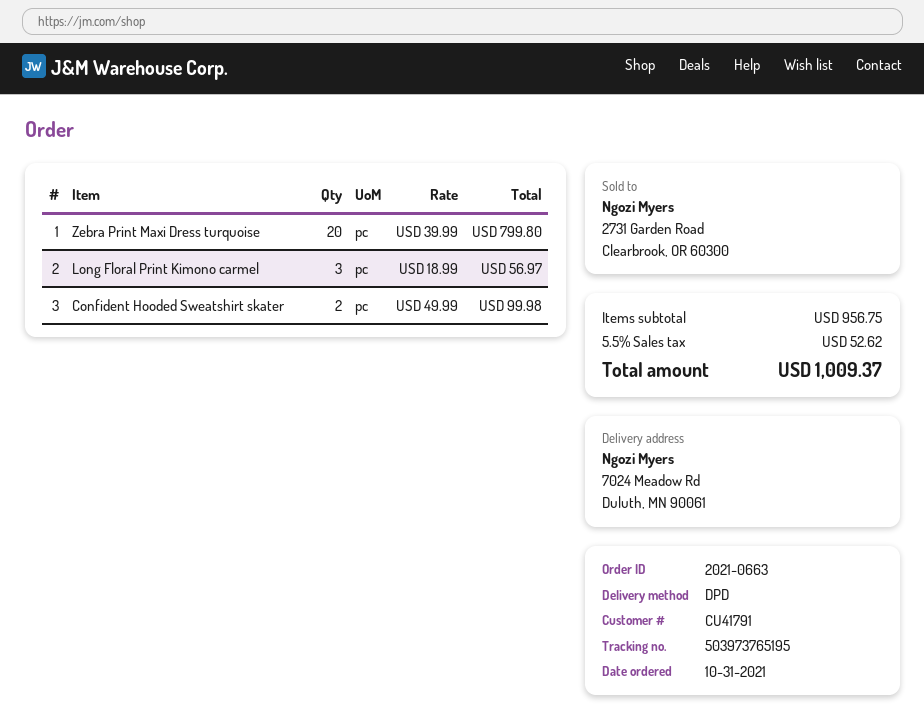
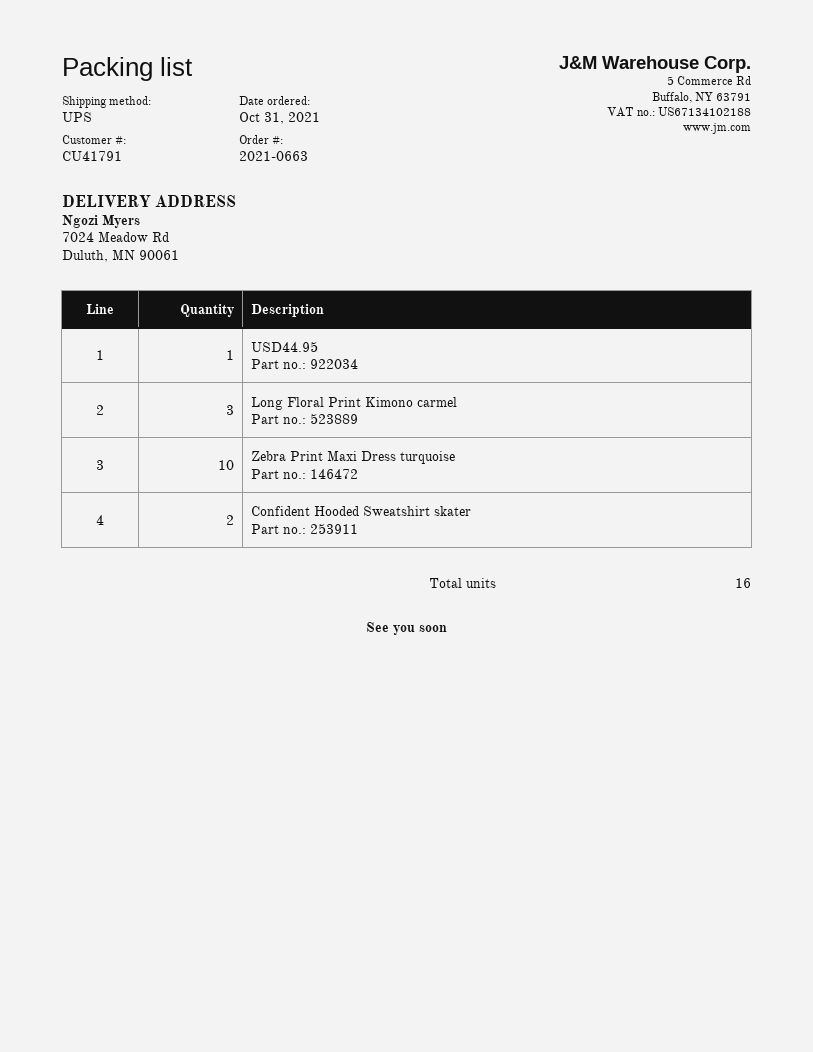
shipping method: DPD -> UPS
Zebra Print Maxi Dress turquoise: 20 -> 10
USD44.95: none -> 1

